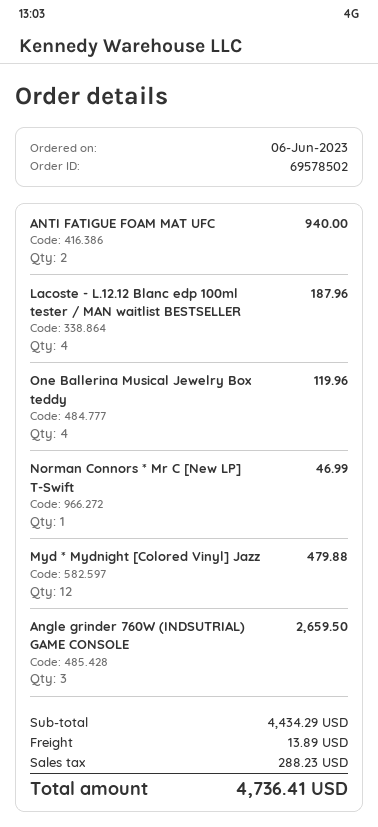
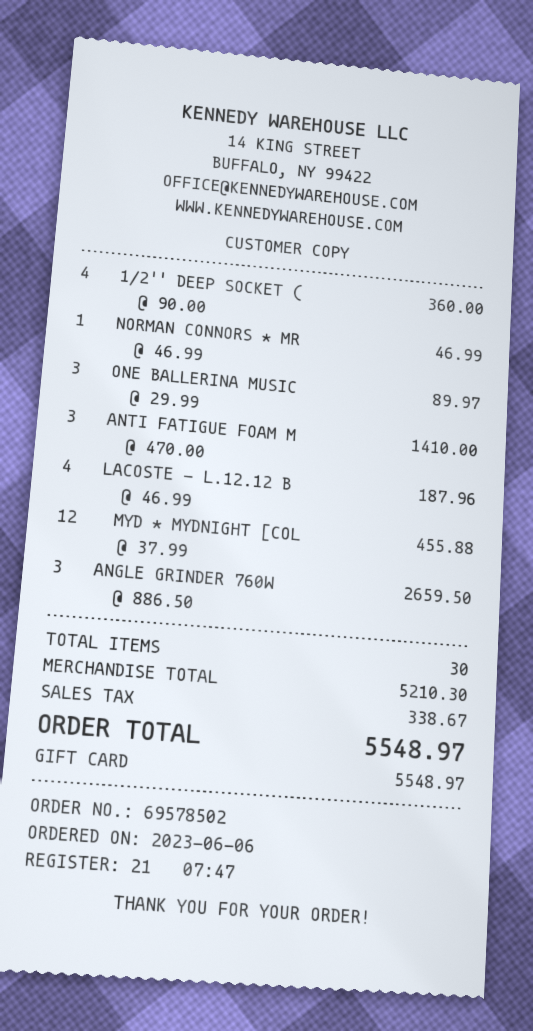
ANTI FATIGUE FOAM MAT UFC: 2 for 940.00 -> 3 for 1410.00
One Ballerina Musical Jewelry Box teddy: 4 for 119.96 -> 3 for 89.97
Myd * Mydnight [Colored Vinyl] Jazz: 12 for 479.88 -> 12 for 455.88
1/2'' DEEP SOCKET (: none -> 4 for 360.00
subtotal: 4434.29 -> 5210.30
shipping: 13.89 -> none
tax: 288.23 -> 338.67
total: 4736.41 -> 5548.97

